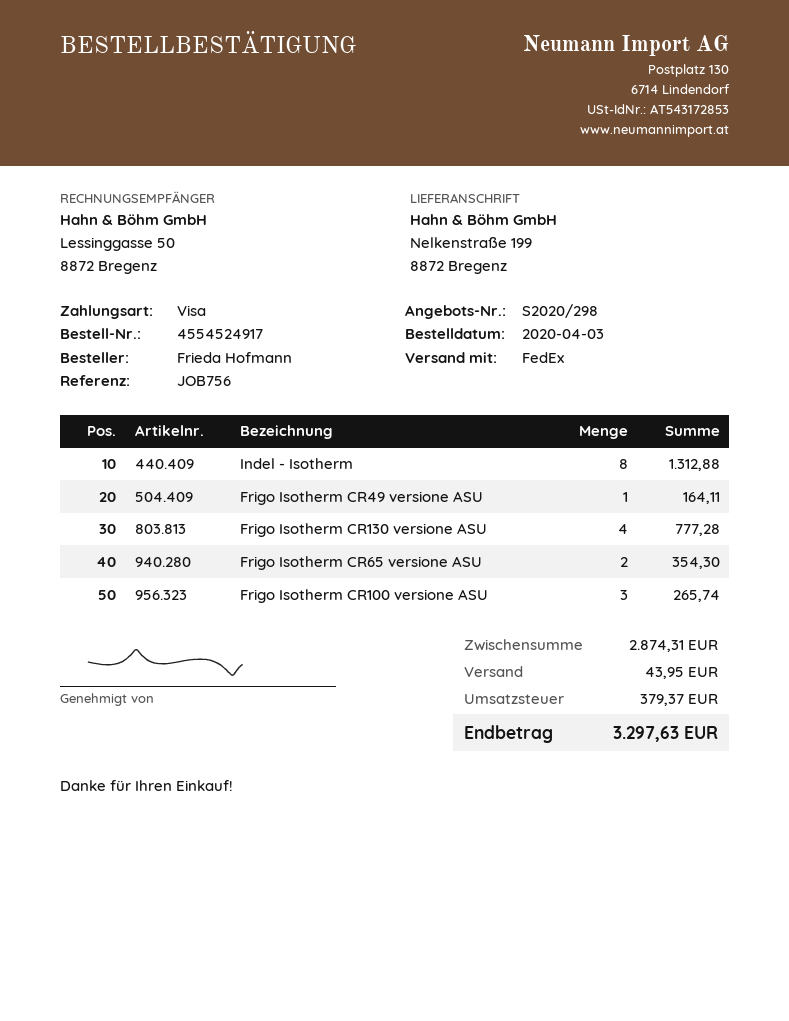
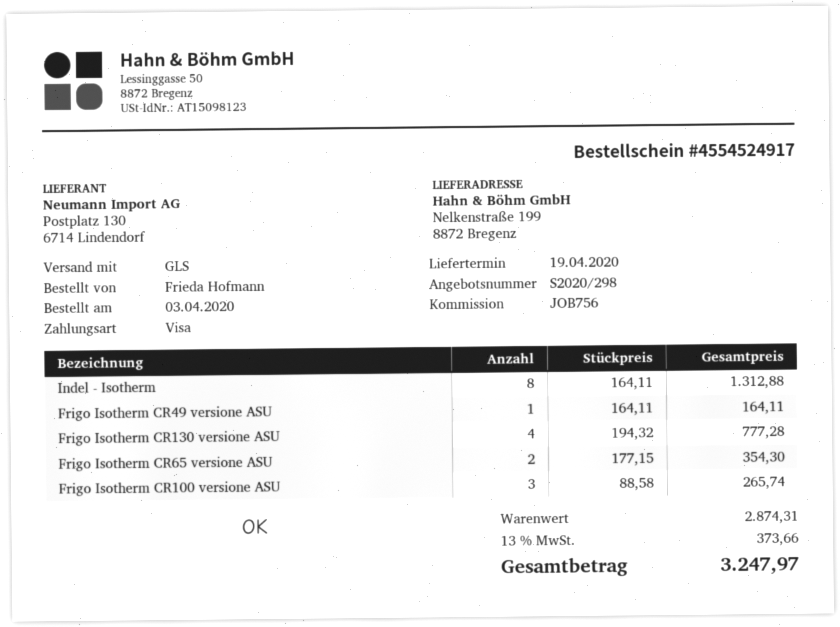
shipping method: FedEx -> GLS
shipping: 43.95 -> none
tax: 379.37 -> 373.66
total: 3297.63 -> 3247.97

